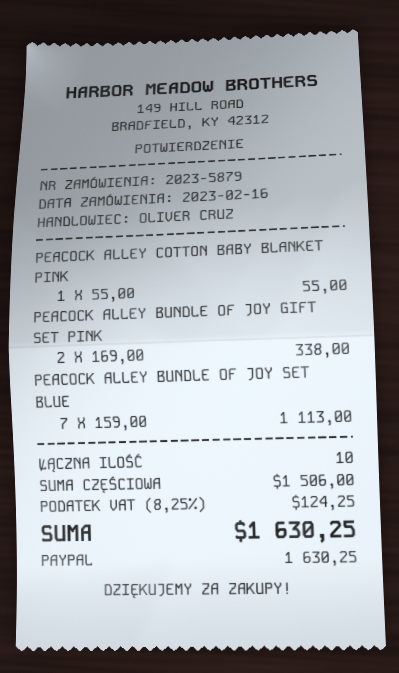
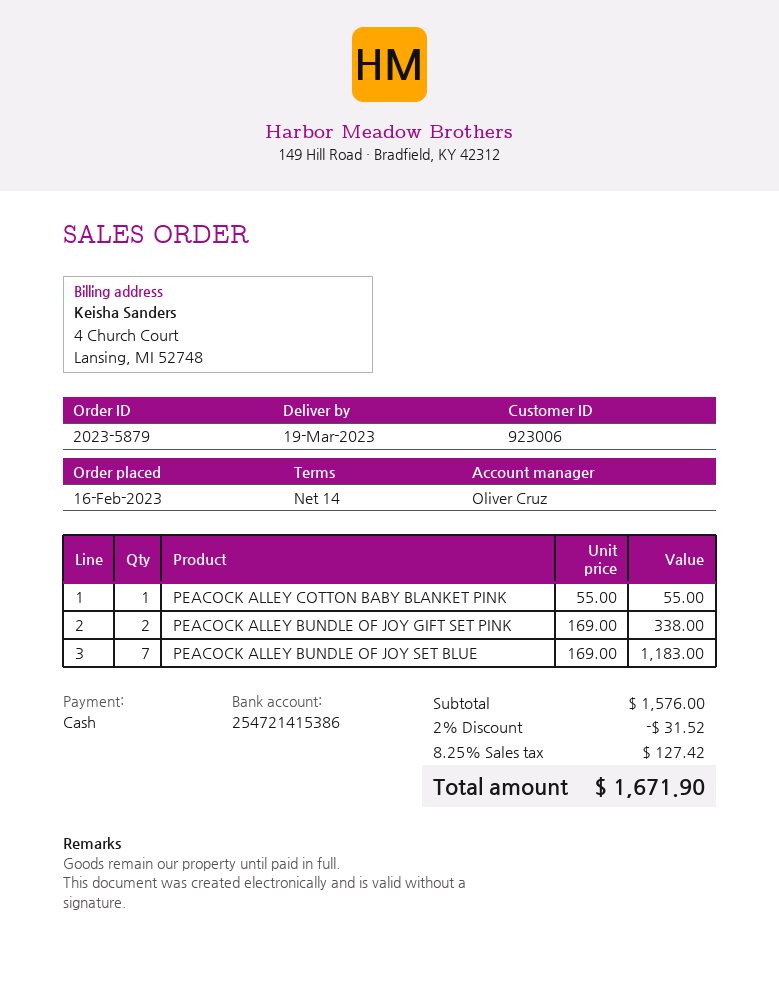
payment method: PayPal -> cash
PEACOCK ALLEY BUNDLE OF JOY SET BLUE: 7 x 159.00 = 1113.00 -> 7 x 169.00 = 1183.00
subtotal: 1506.00 -> 1576.00
discount: none -> 2% = 31.52
tax: 8.25% = 124.25 -> 8.25% = 127.42
total: 1630.25 -> 1671.90

